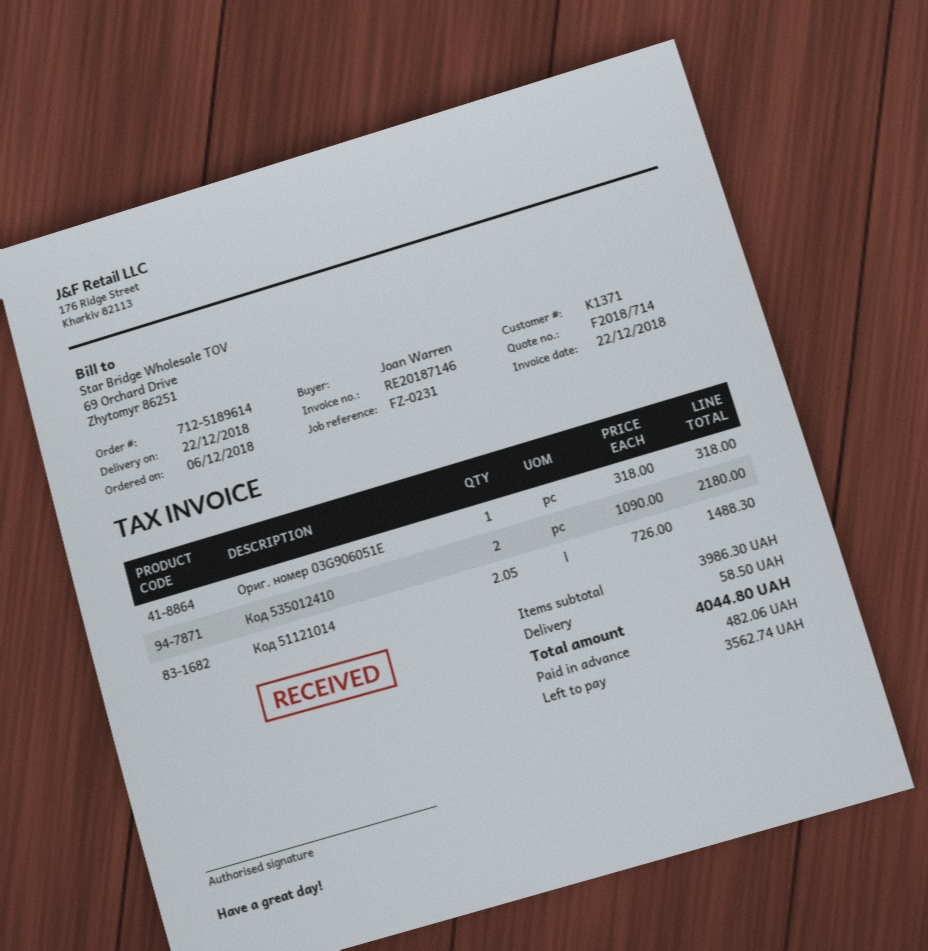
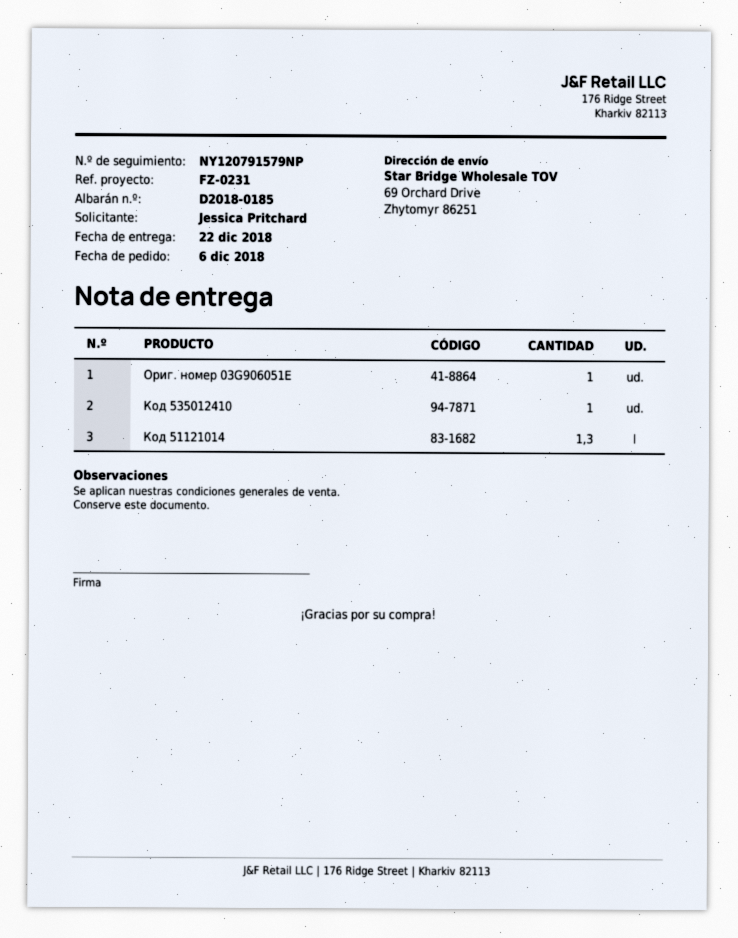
ordered by: Joan Warren -> Jessica Pritchard
Код 535012410: 2 -> 1
Код 51121014: 2.05 -> 1.3

